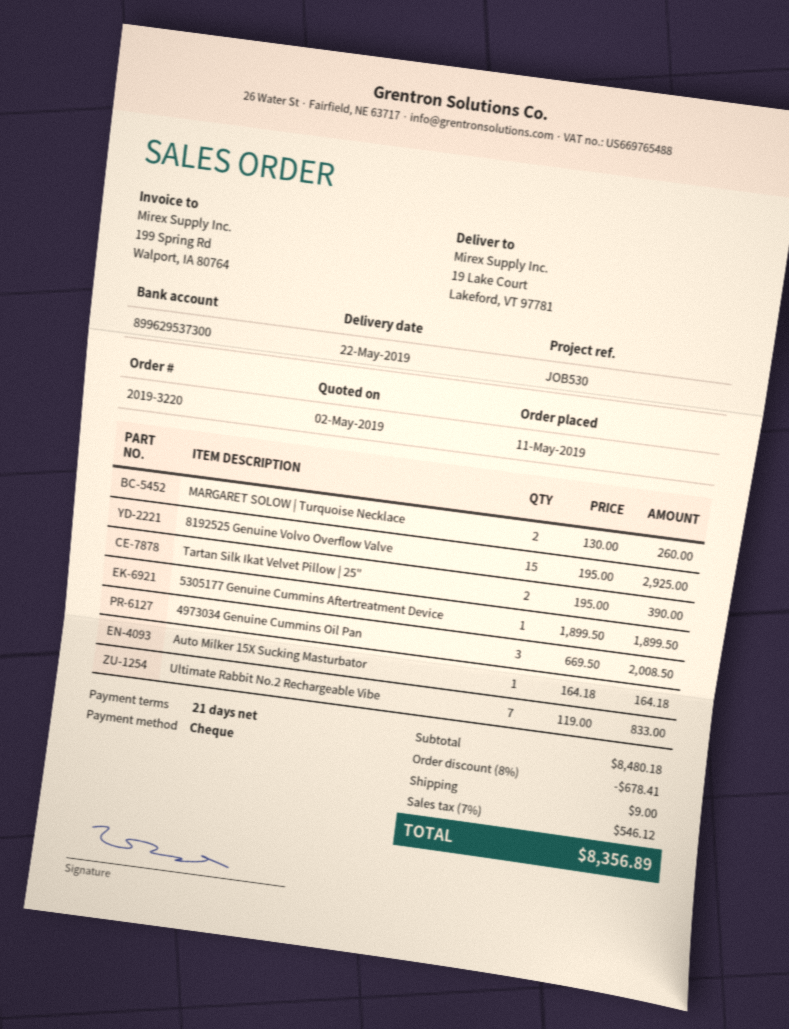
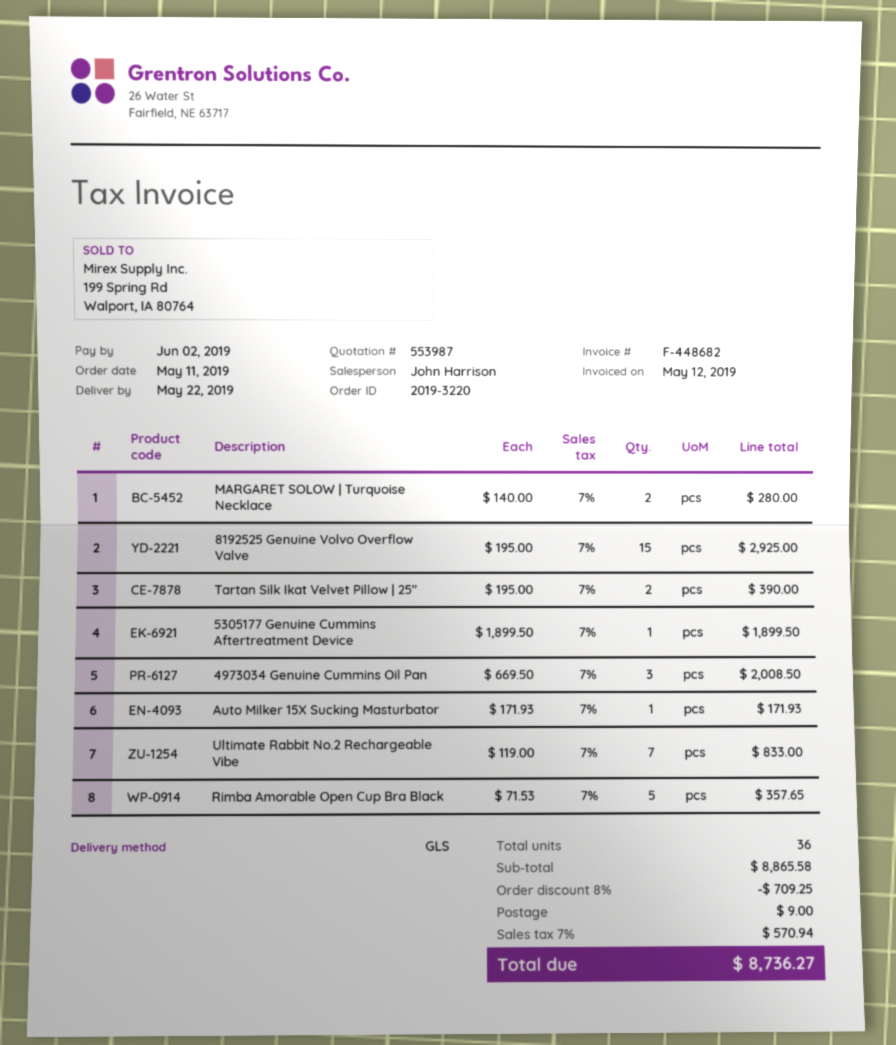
MARGARET SOLOW | Turquoise Necklace: 2 x 130.00 = 260.00 -> 2 x 140.00 = 280.00
Auto Milker 15X Sucking Masturbator: 1 x 164.18 = 164.18 -> 1 x 171.93 = 171.93
Rimba Amorable Open Cup Bra Black: none -> 5 x 71.53 = 357.65
subtotal: 8480.18 -> 8865.58
discount: 8% = 678.41 -> 8% = 709.25
tax: 7% = 546.12 -> 7% = 570.94
total: 8356.89 -> 8736.27

